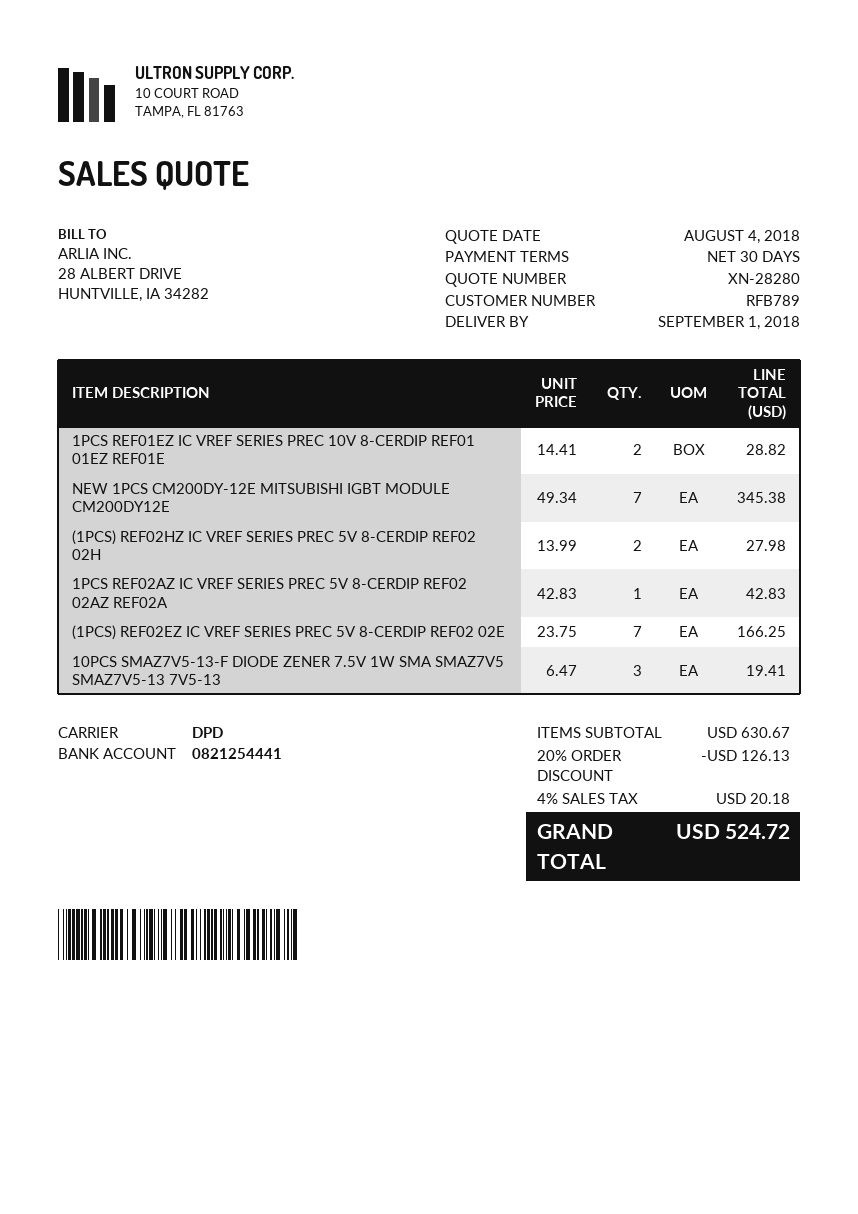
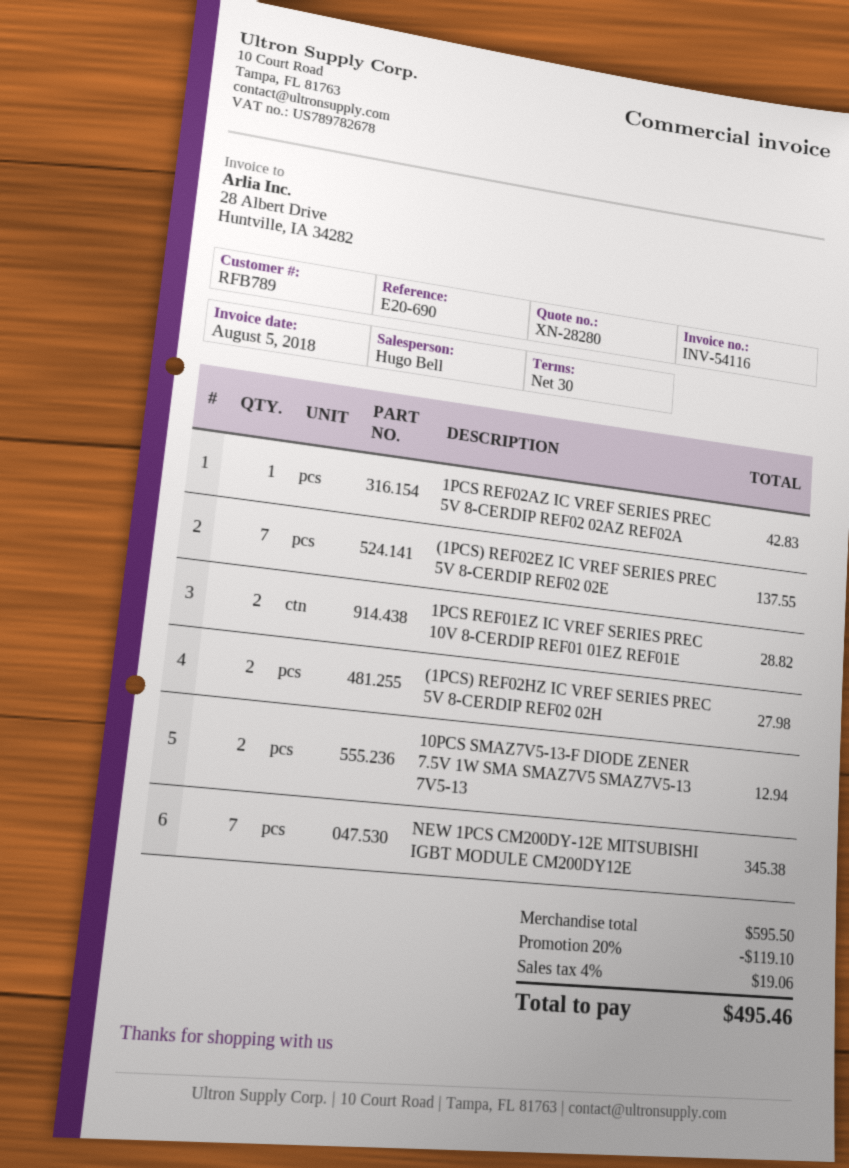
(1PCS) REF02EZ IC VREF SERIES PREC 5V 8-CERDIP REF02 02E: 7 for 166.25 -> 7 for 137.55
10PCS SMAZ7V5-13-F DIODE ZENER 7.5V 1W SMA SMAZ7V5 SMAZ7V5-13 7V5-13: 3 for 19.41 -> 2 for 12.94
subtotal: 630.67 -> 595.50
discount: 20% = 126.13 -> 20% = 119.10
tax: 4% = 20.18 -> 4% = 19.06
total: 524.72 -> 495.46

